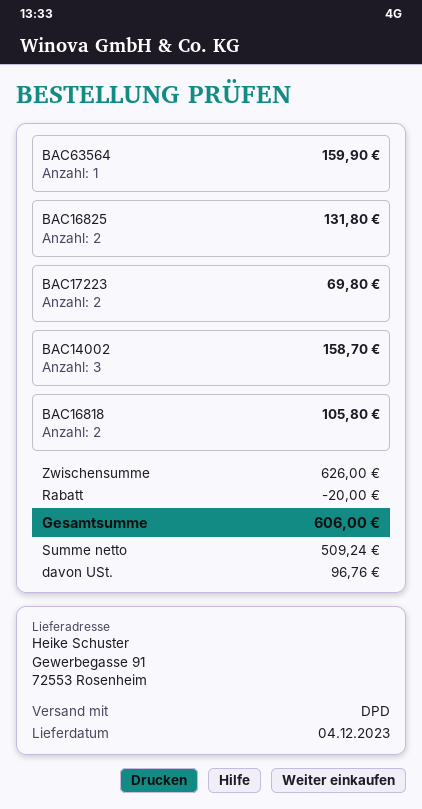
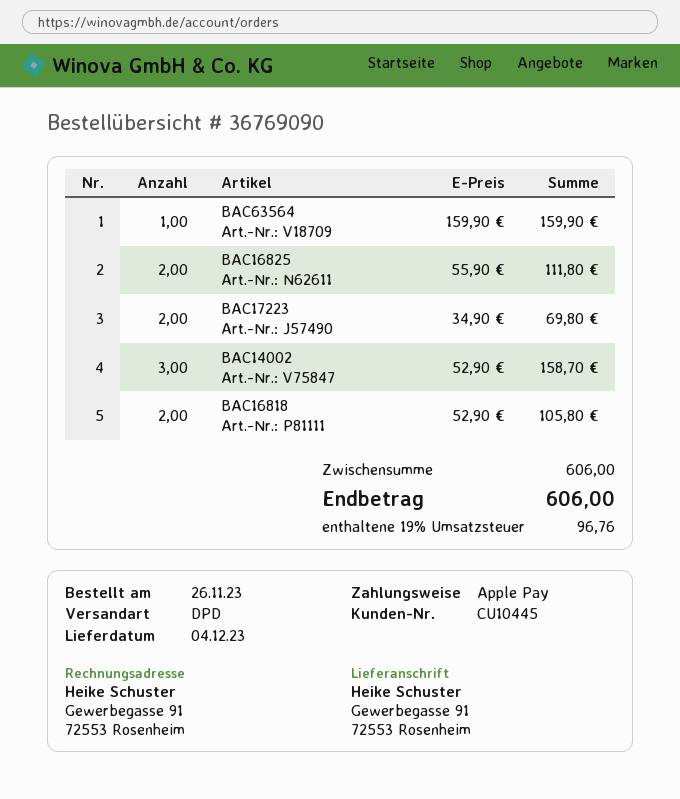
BAC16825: 2 for 131.80 -> 2 for 111.80
subtotal: 626.00 -> 606.00
discount: 20.00 -> none

